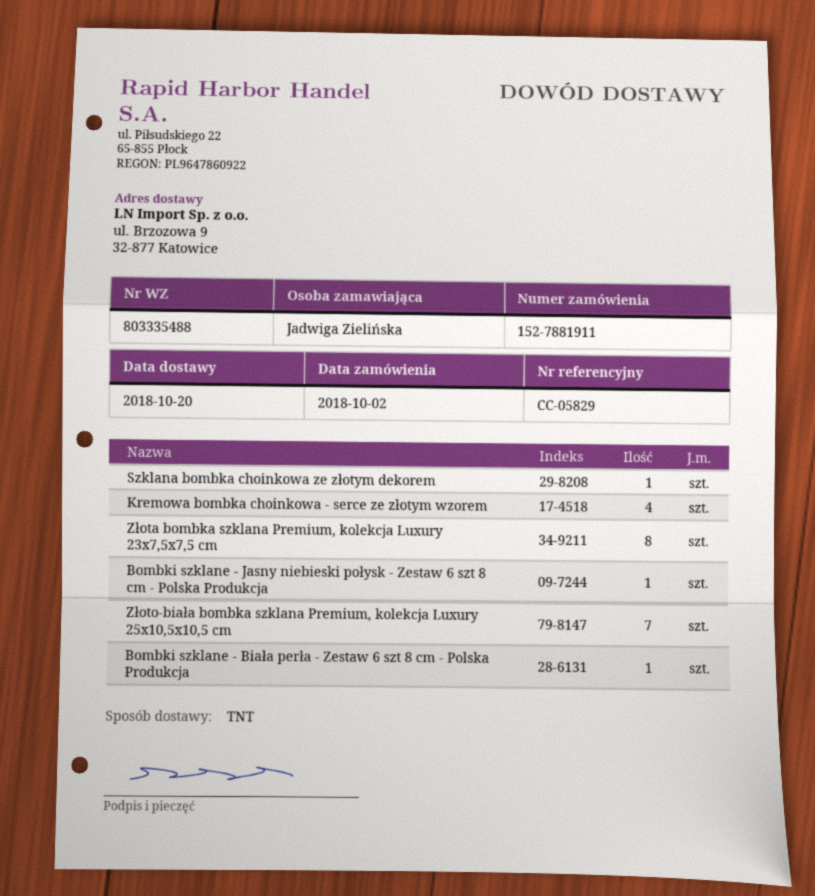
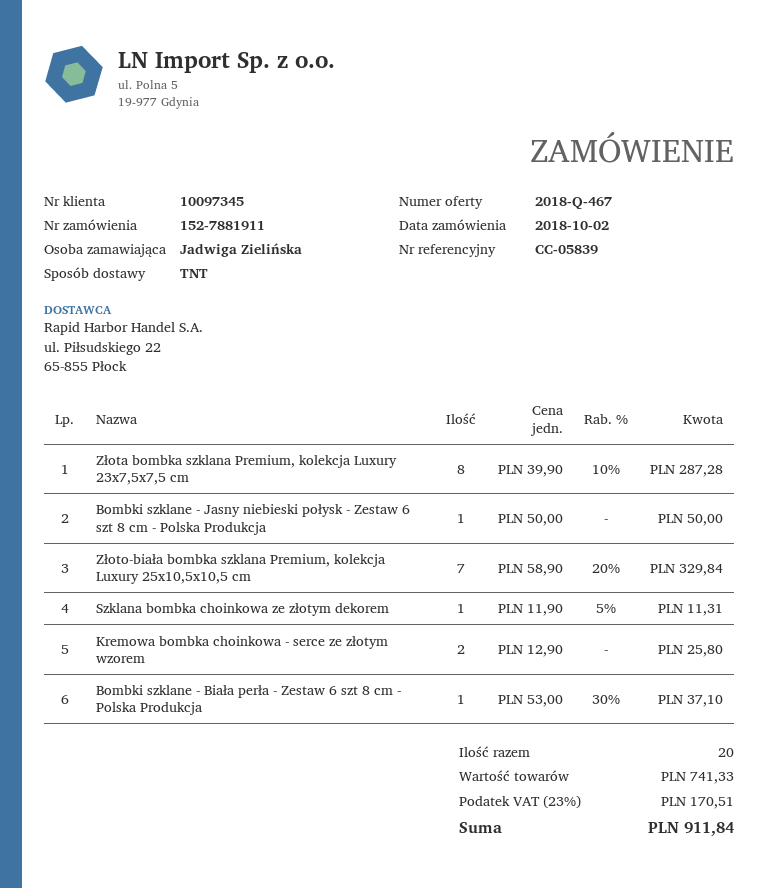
reference: CC-05829 -> CC-05839
Kremowa bombka choinkowa - serce ze złotym wzorem: 4 -> 2

